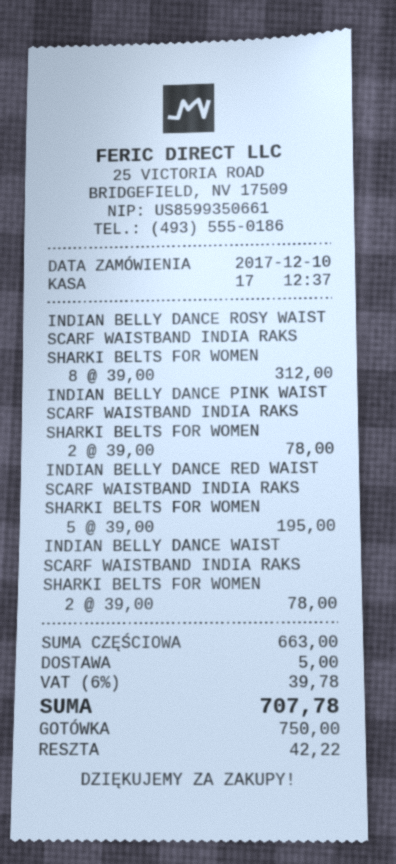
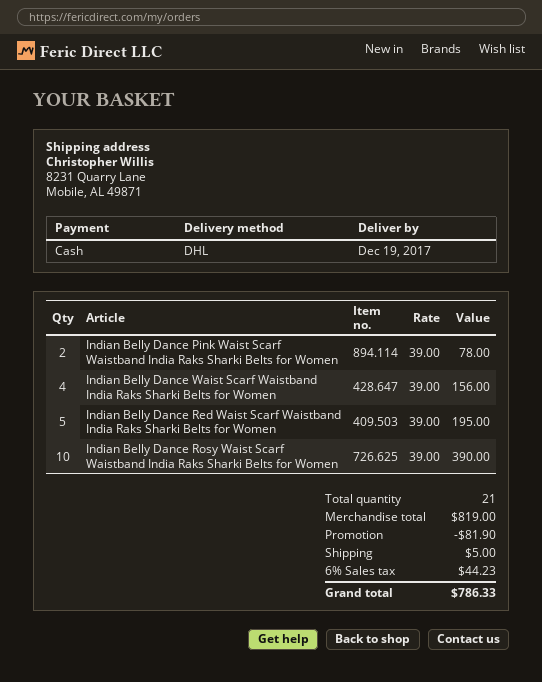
INDIAN BELLY DANCE ROSY WAIST SCARF WAISTBAND INDIA RAKS SHARKI BELTS FOR WOMEN: 8 x 39.00 = 312.00 -> 10 x 39.00 = 390.00
INDIAN BELLY DANCE WAIST SCARF WAISTBAND INDIA RAKS SHARKI BELTS FOR WOMEN: 2 x 39.00 = 78.00 -> 4 x 39.00 = 156.00
subtotal: 663.00 -> 819.00
discount: none -> 81.90
tax: 6% = 39.78 -> 6% = 44.23
total: 707.78 -> 786.33

